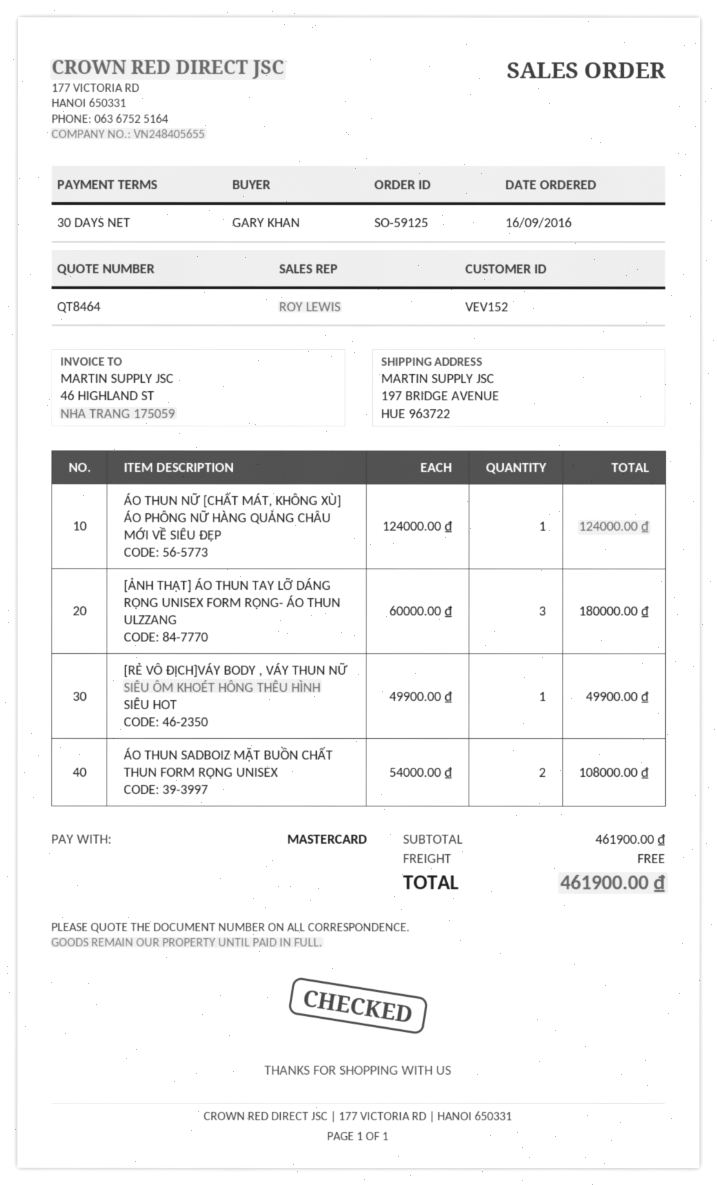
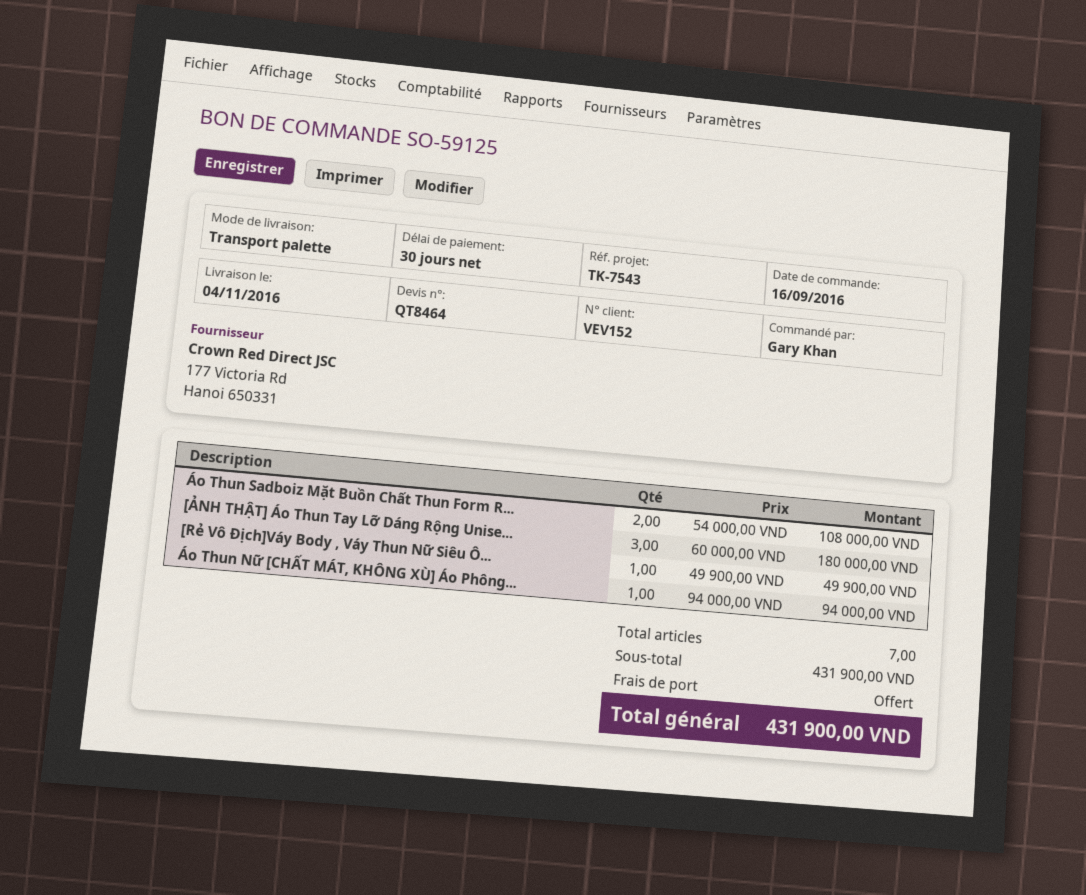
ÁO THUN NỮ [CHẤT MÁT, KHÔNG XÙ] ÁO PHÔNG NỮ HÀNG QUẢNG CHÂU MỚI VỀ SIÊU ĐẸP: 1 x 124000.00 = 124000.00 -> 1 x 94000.00 = 94000.00
subtotal: 461900.00 -> 431900.00
total: 461900.00 -> 431900.00

